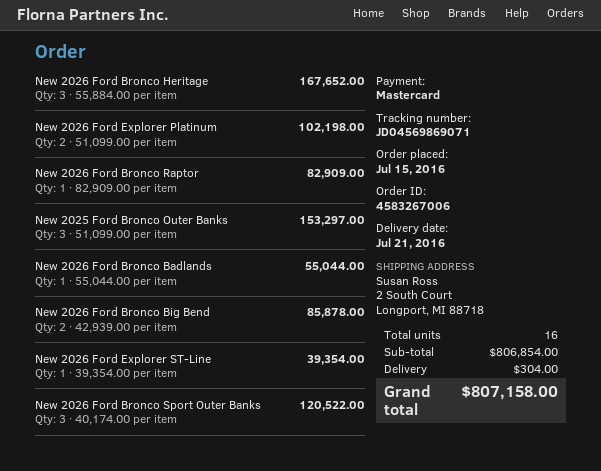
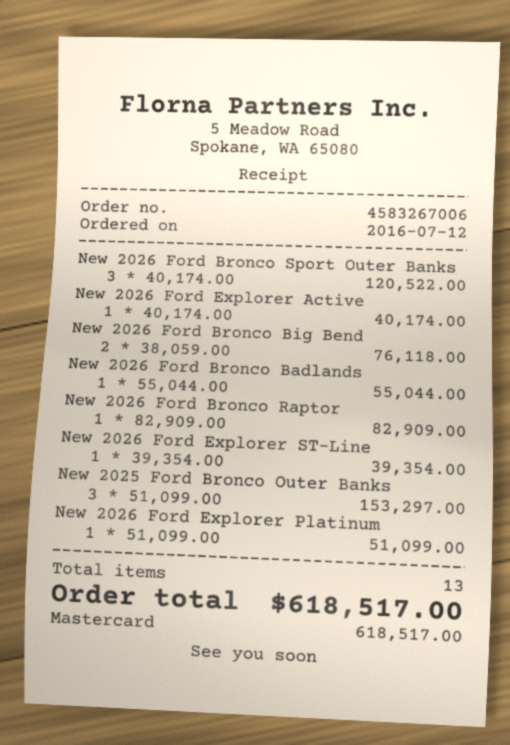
order date: 2016-07-15 -> 2016-07-12
New 2026 Ford Bronco Heritage: 3 x 55884.00 = 167652.00 -> none
New 2026 Ford Explorer Platinum: 2 x 51099.00 = 102198.00 -> 1 x 51099.00 = 51099.00
New 2026 Ford Bronco Big Bend: 2 x 42939.00 = 85878.00 -> 2 x 38059.00 = 76118.00
New 2026 Ford Explorer Active: none -> 1 x 40174.00 = 40174.00
total quantity: 16 -> 13
shipping: 304.00 -> none
total: 807158.00 -> 618517.00

